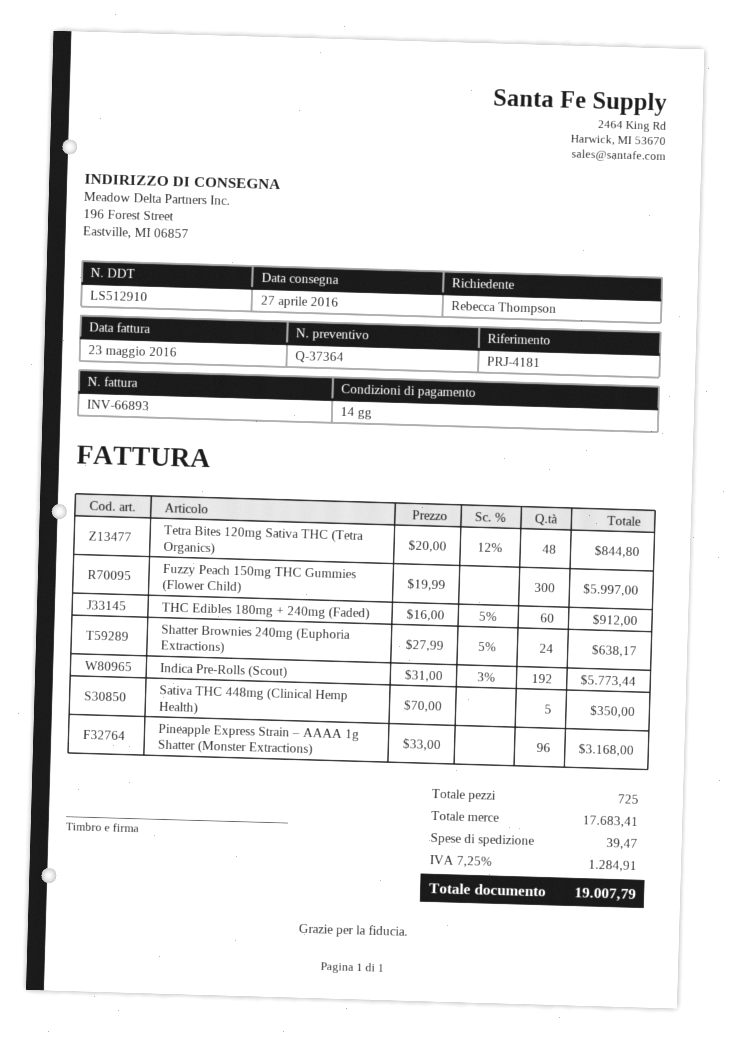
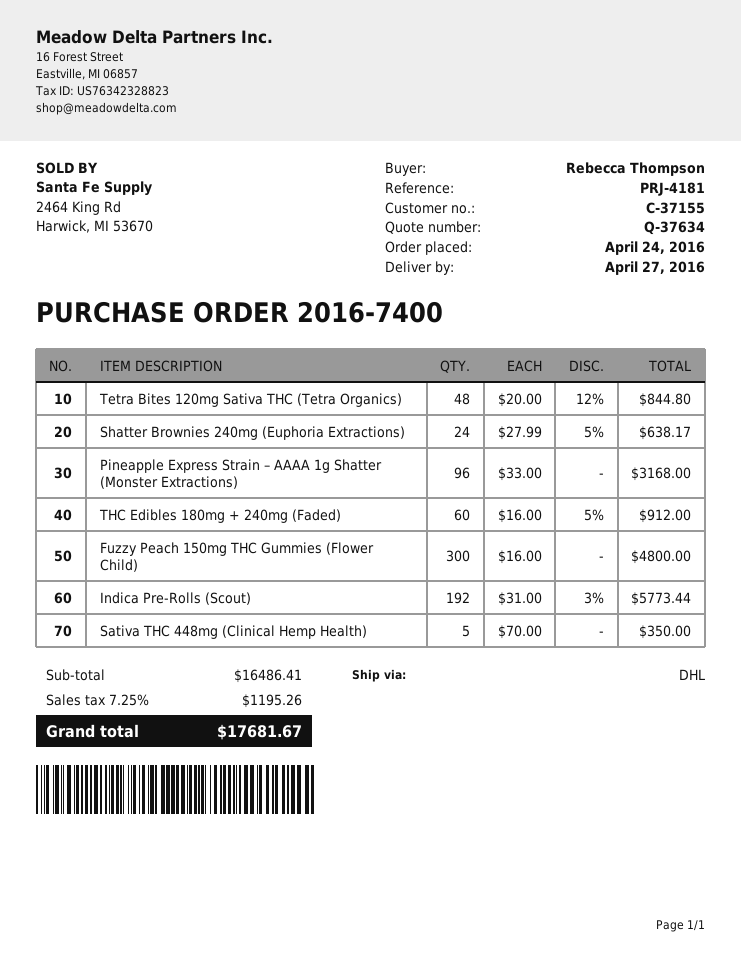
quote number: Q-37364 -> Q-37634
Fuzzy Peach 150mg THC Gummies (Flower Child): 300 x 19.99 = 5997.00 -> 300 x 16.00 = 4800.00
subtotal: 17683.41 -> 16486.41
shipping: 39.47 -> none
tax: 7.25% = 1284.91 -> 7.25% = 1195.26
total: 19007.79 -> 17681.67

